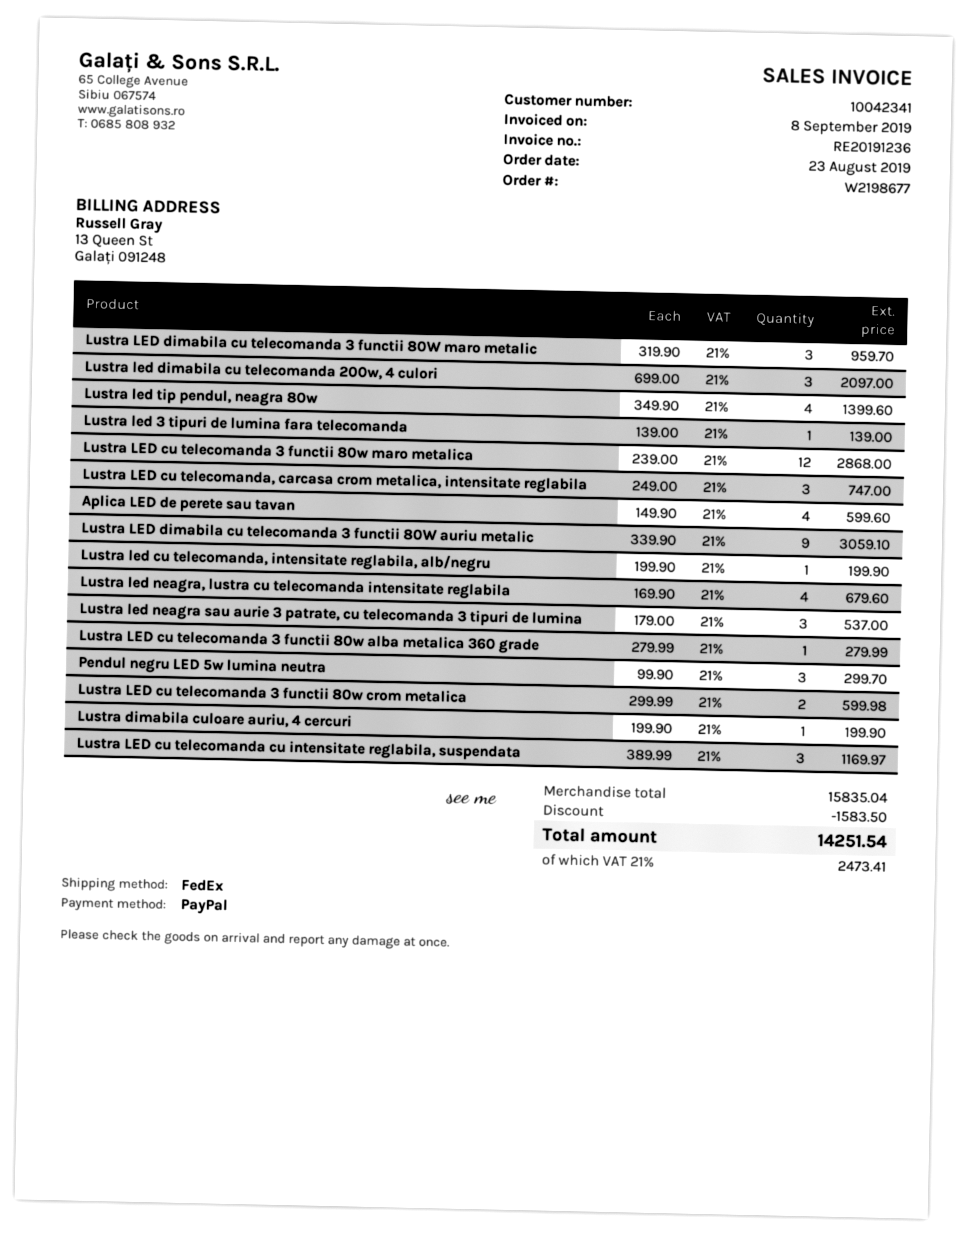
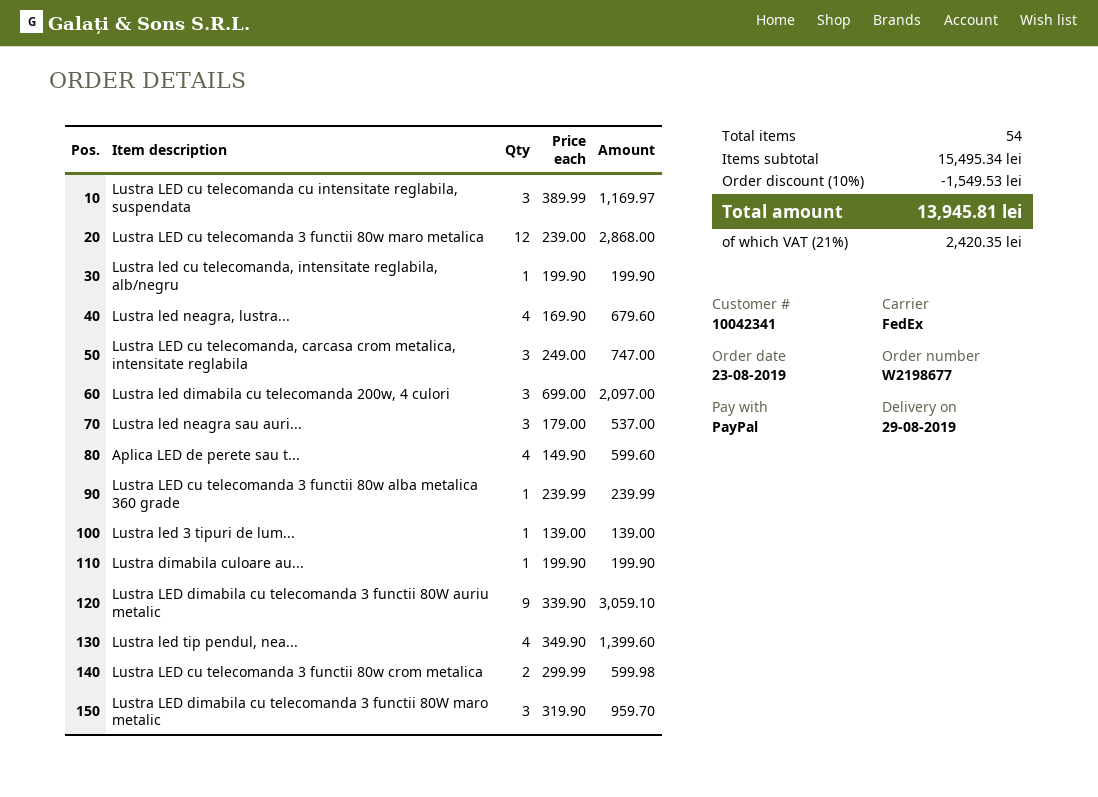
Lustra LED cu telecomanda 3 functii 80w alba metalica 360 grade: 1 x 279.99 = 279.99 -> 1 x 239.99 = 239.99
Pendul negru LED 5w lumina neutra: 3 x 99.90 = 299.70 -> none
subtotal: 15835.04 -> 15495.34
discount: 1583.50 -> 1549.53
tax: 21% = 2473.41 -> 21% = 2420.35
total: 14251.54 -> 13945.81

